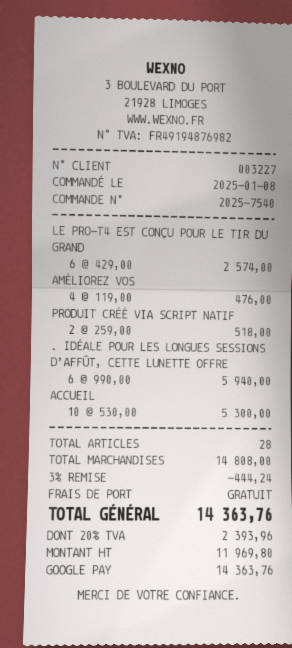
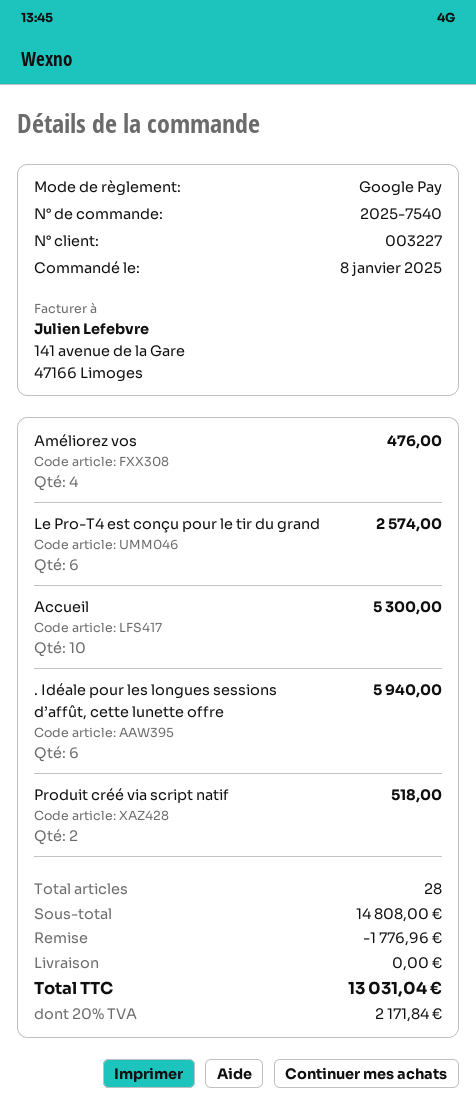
discount: 444.24 -> 1776.96
tax: 20% = 2393.96 -> 20% = 2171.84
total: 14363.76 -> 13031.04

